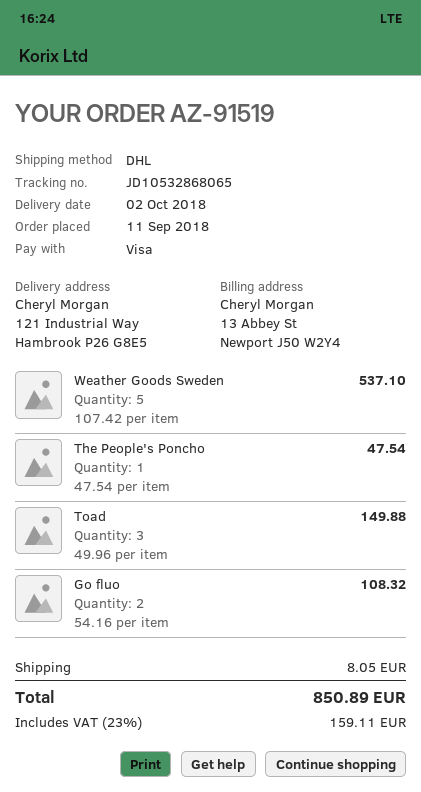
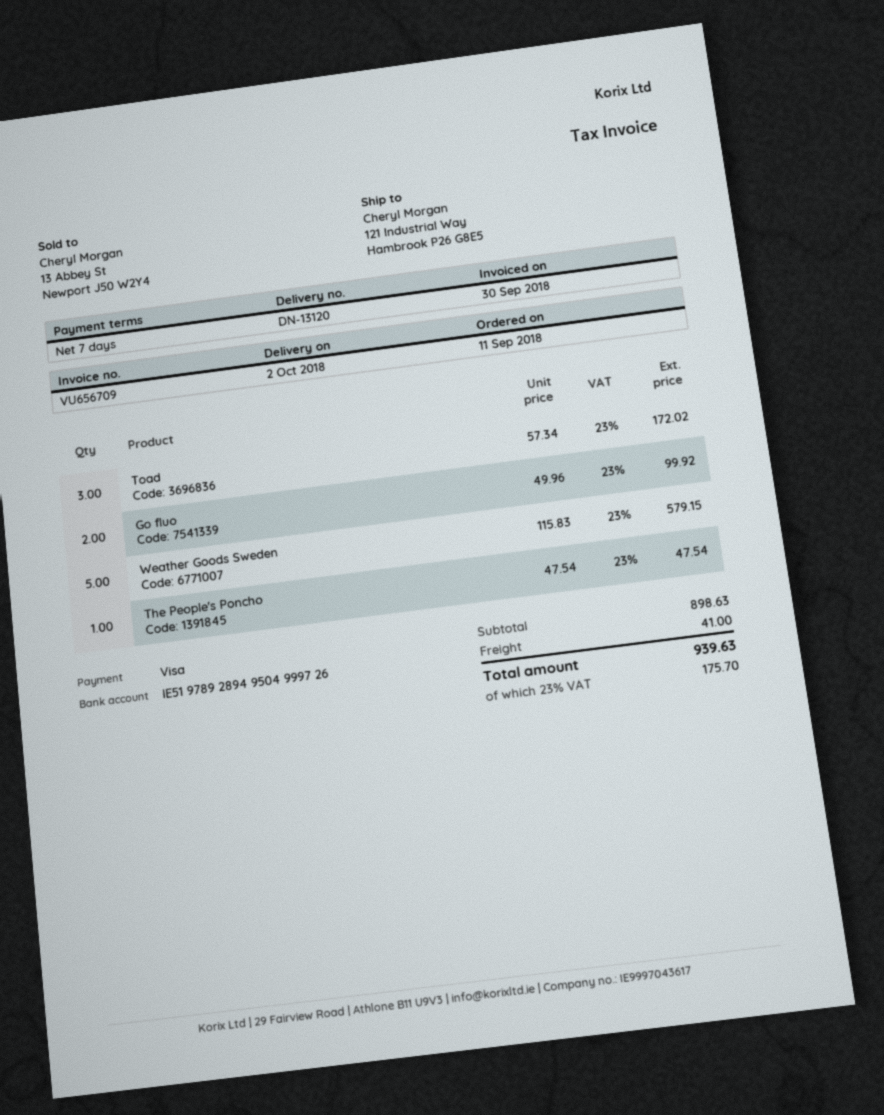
Weather Goods Sweden: 5 x 107.42 = 537.10 -> 5 x 115.83 = 579.15
Toad: 3 x 49.96 = 149.88 -> 3 x 57.34 = 172.02
Go fluo: 2 x 54.16 = 108.32 -> 2 x 49.96 = 99.92
shipping: 8.05 -> 41.00
tax: 23% = 159.11 -> 23% = 175.70
total: 850.89 -> 939.63

